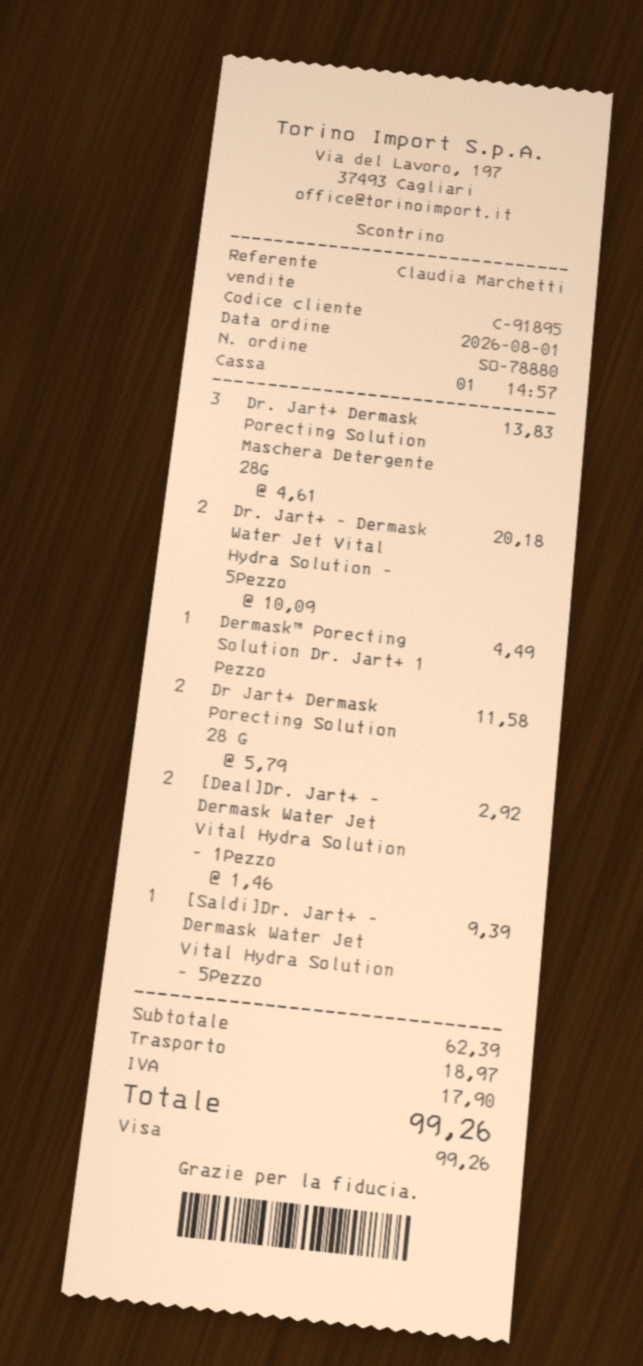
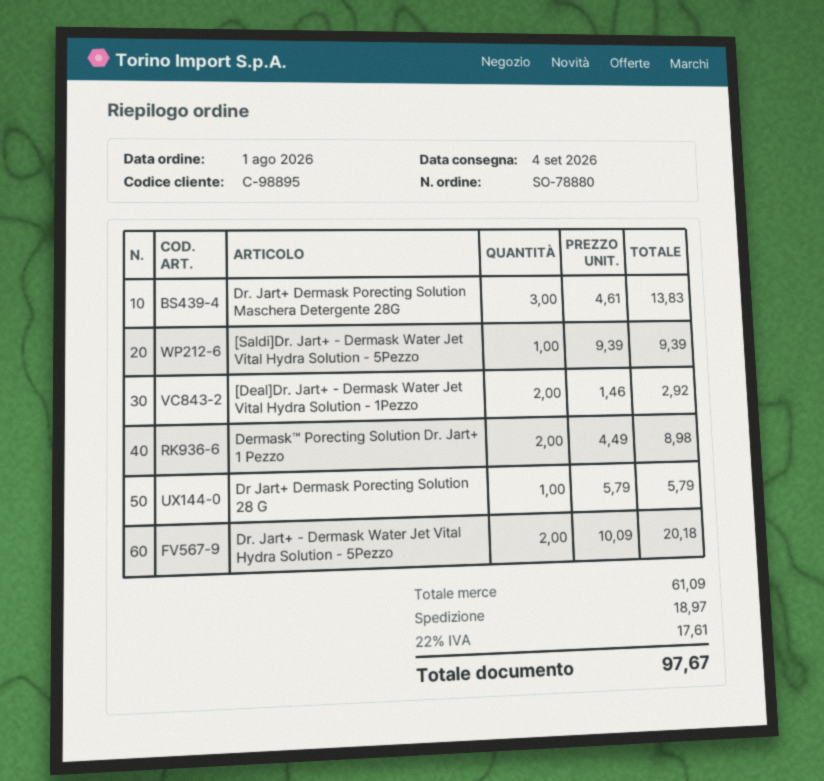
customer number: C-91895 -> C-98895
Dermask™ Porecting Solution Dr. Jart+ 1 Pezzo: 1 x 4.49 = 4.49 -> 2 x 4.49 = 8.98
Dr Jart+ Dermask Porecting Solution 28 G: 2 x 5.79 = 11.58 -> 1 x 5.79 = 5.79
subtotal: 62.39 -> 61.09
tax: 17.90 -> 17.61
total: 99.26 -> 97.67

